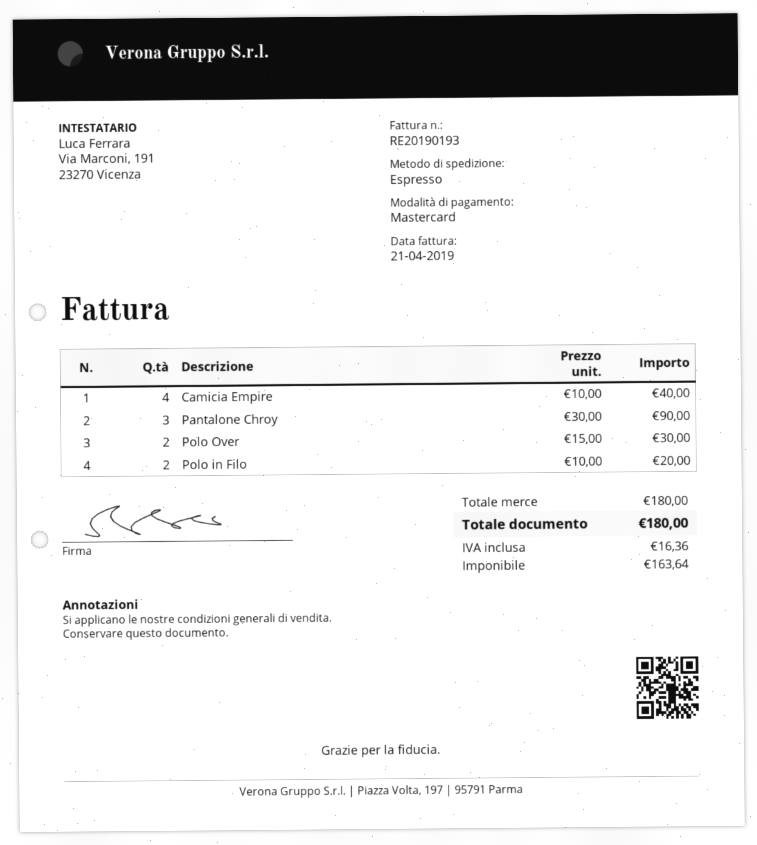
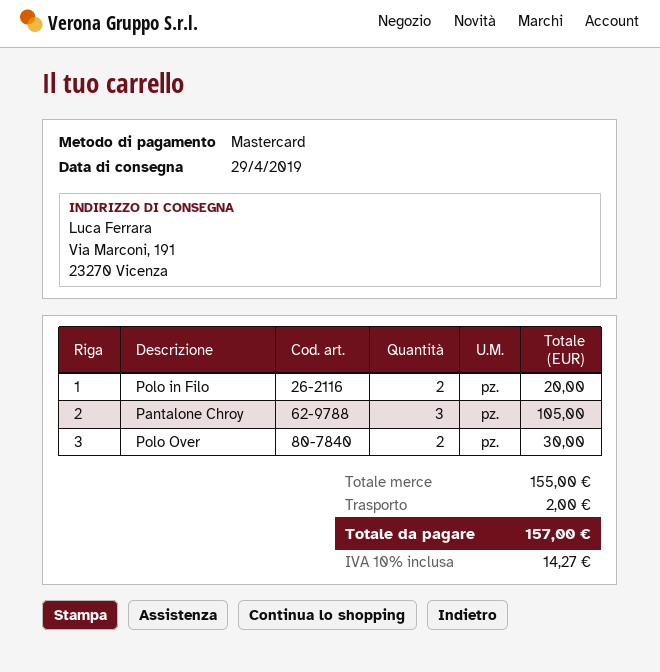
Camicia Empire: 4 for 40.00 -> none
Pantalone Chroy: 3 for 90.00 -> 3 for 105.00
subtotal: 180.00 -> 155.00
shipping: none -> 2.00
tax: 16.36 -> 14.27
total: 180.00 -> 157.00

